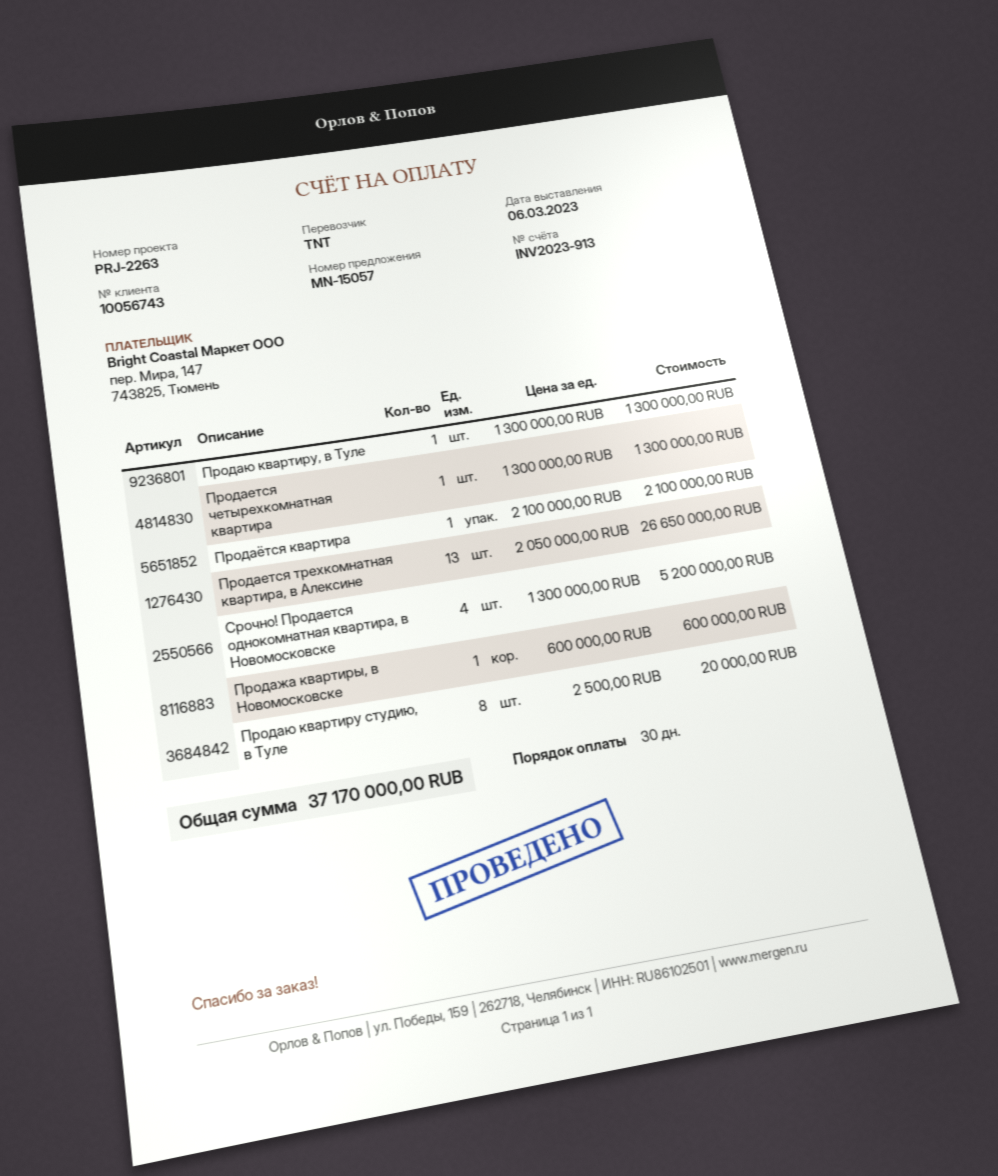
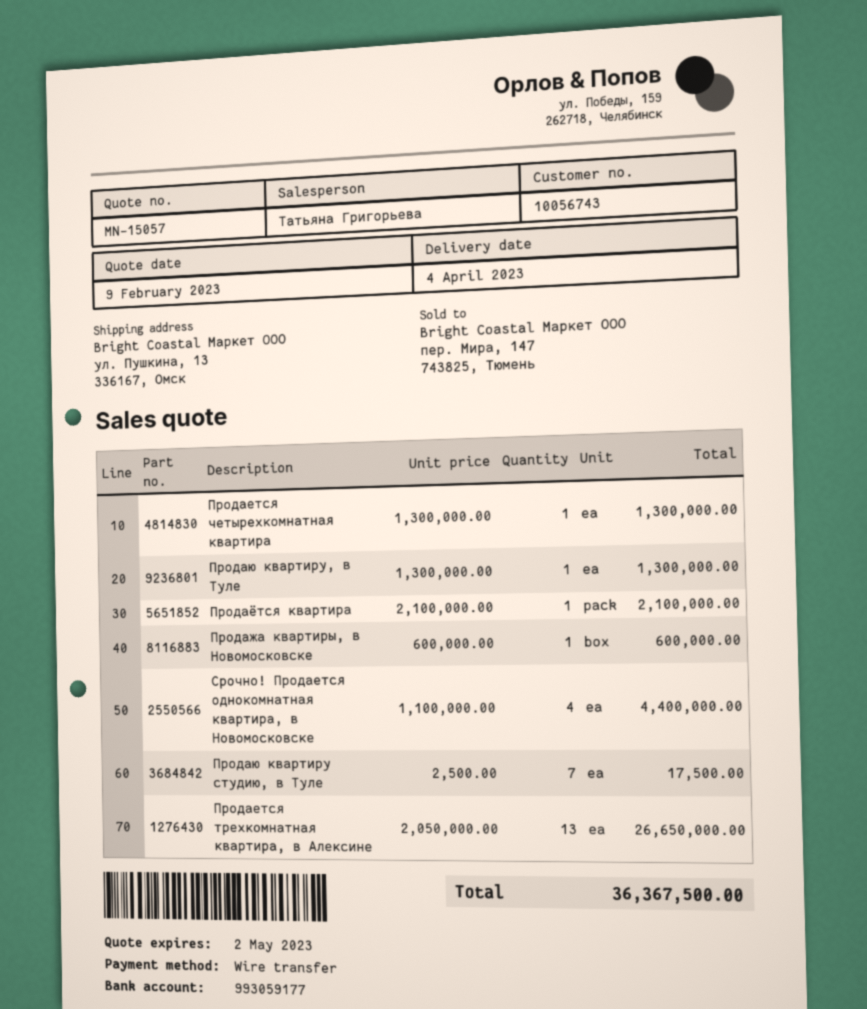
Срочно! Продается однокомнатная квартира, в Новомосковске: 4 x 1300000.00 = 5200000.00 -> 4 x 1100000.00 = 4400000.00
Продаю квартиру студию, в Туле: 8 x 2500.00 = 20000.00 -> 7 x 2500.00 = 17500.00
total: 37170000.00 -> 36367500.00

